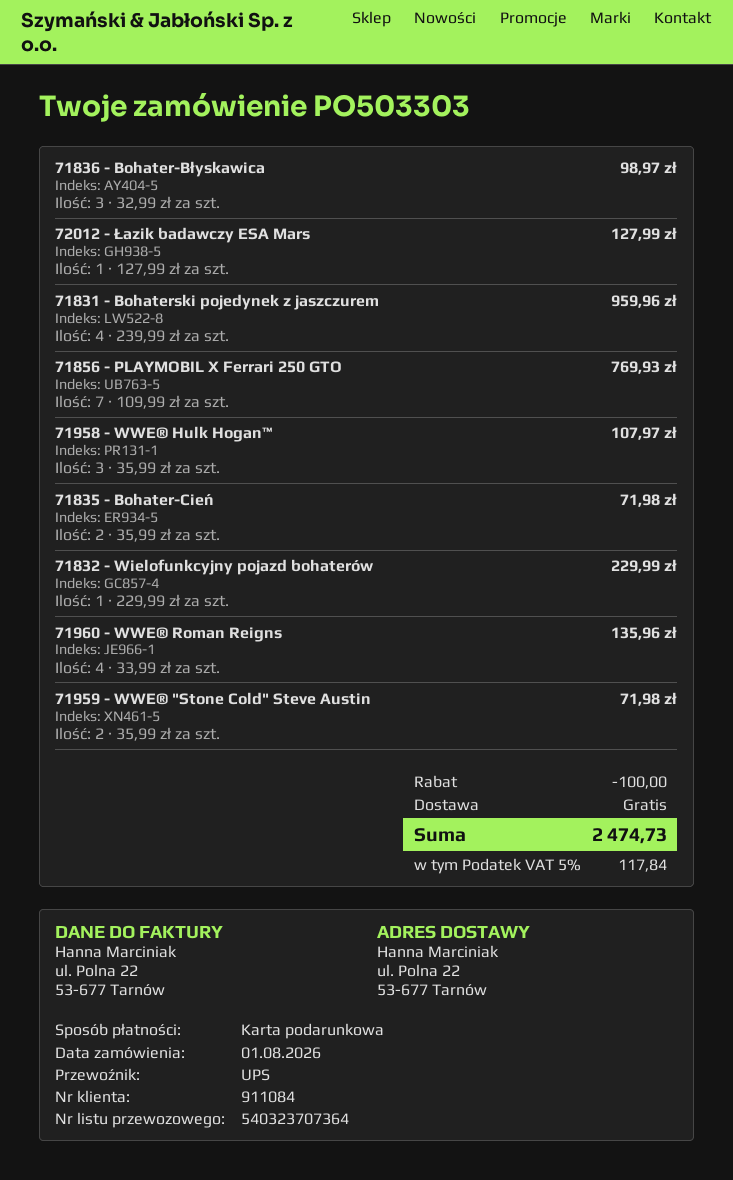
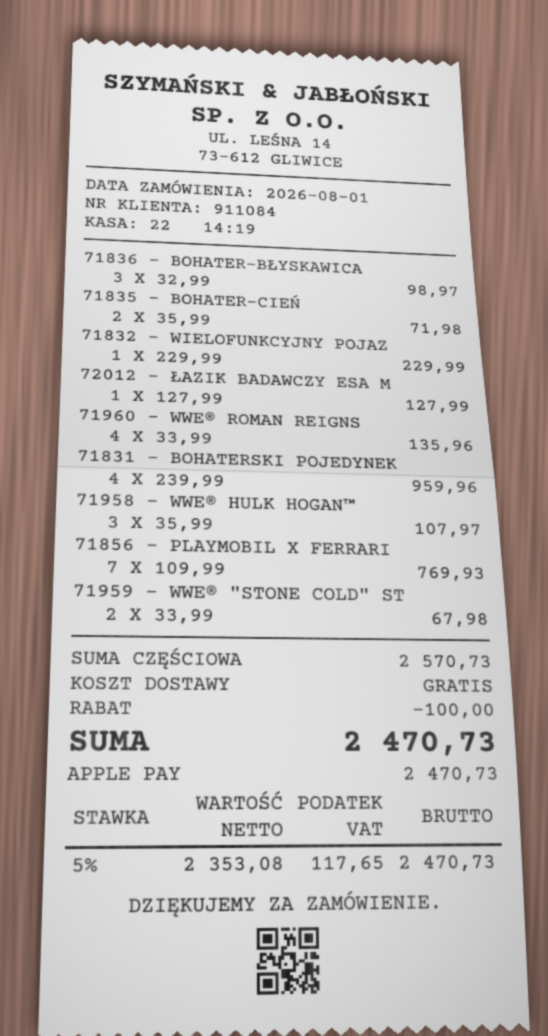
payment method: gift card -> Apple Pay
71959 - WWE® "Stone Cold" Steve Austin: 2 x 35.99 = 71.98 -> 2 x 33.99 = 67.98
tax: 5% = 117.84 -> 5% = 117.65
total: 2474.73 -> 2470.73

